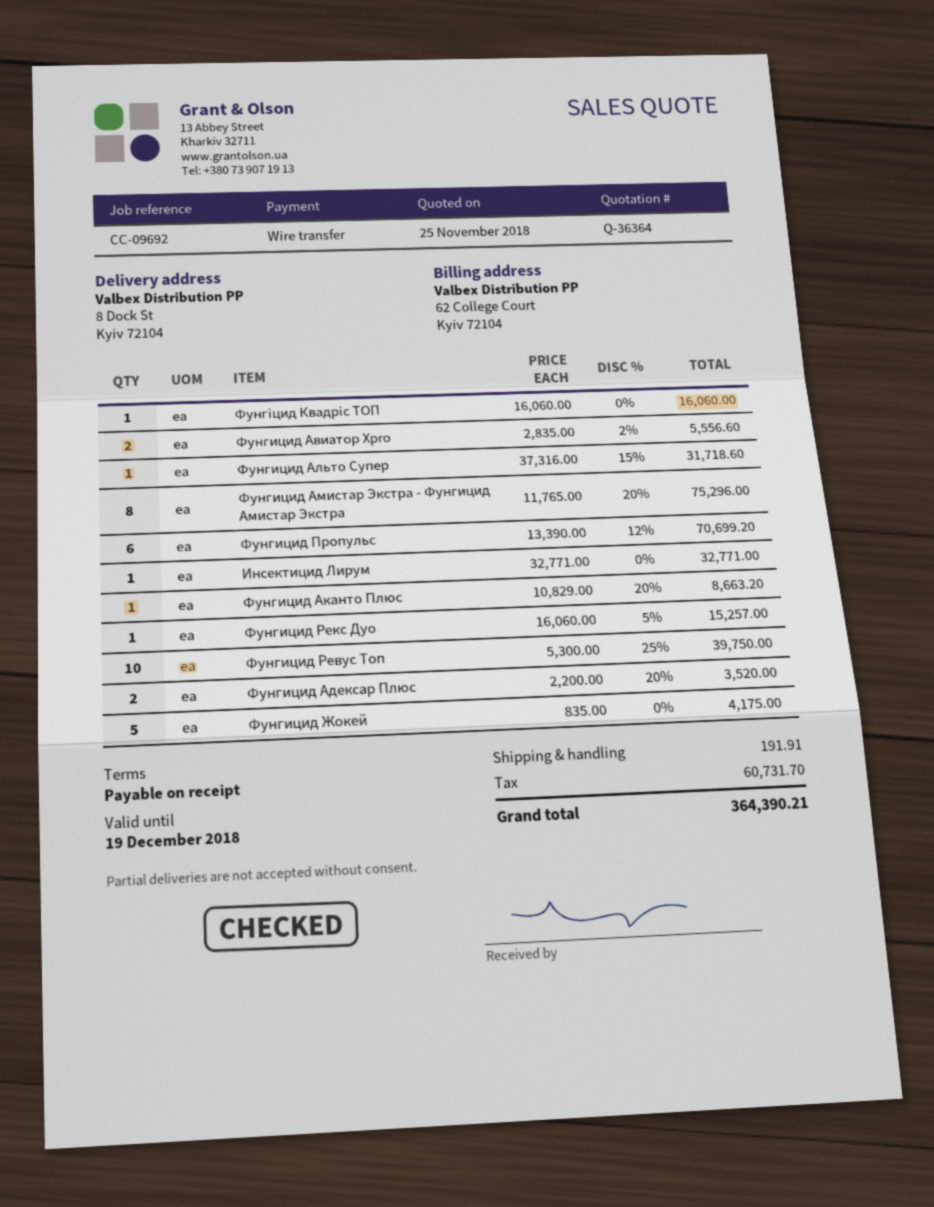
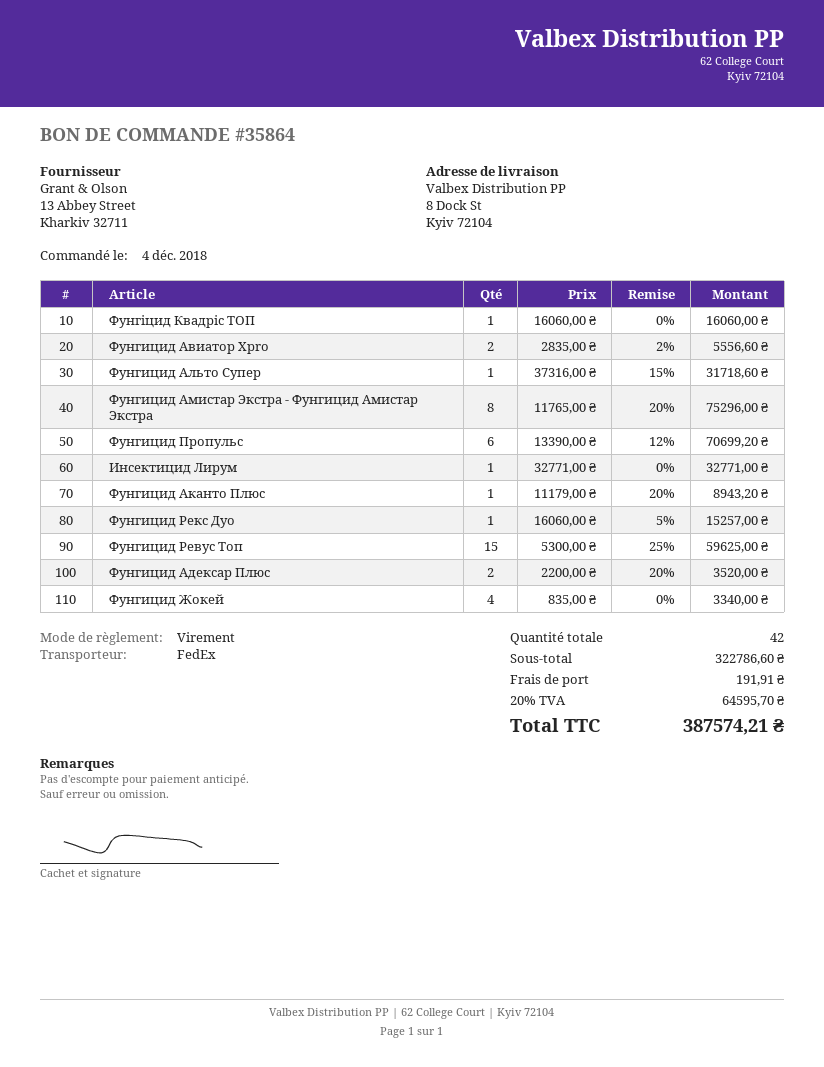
Фунгицид Аканто Плюс: 1 x 10829.00 - 20% = 8663.20 -> 1 x 11179.00 - 20% = 8943.20
Фунгицид Ревус Топ: 10 x 5300.00 - 25% = 39750.00 -> 15 x 5300.00 - 25% = 59625.00
Фунгицид Жокей: 5 x 835.00 = 4175.00 -> 4 x 835.00 = 3340.00
tax: 60731.70 -> 64595.70
total: 364390.21 -> 387574.21

